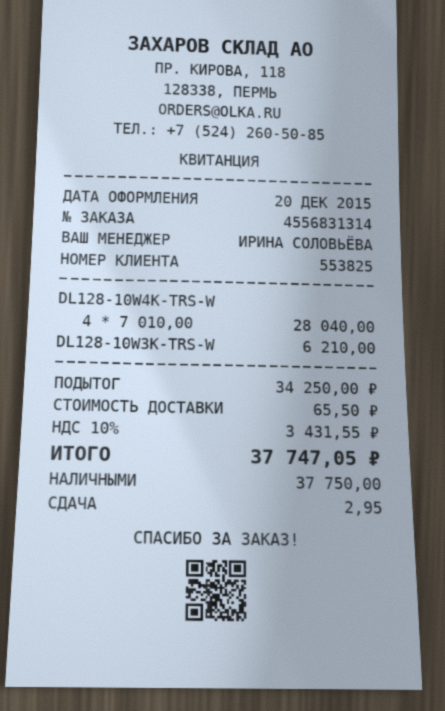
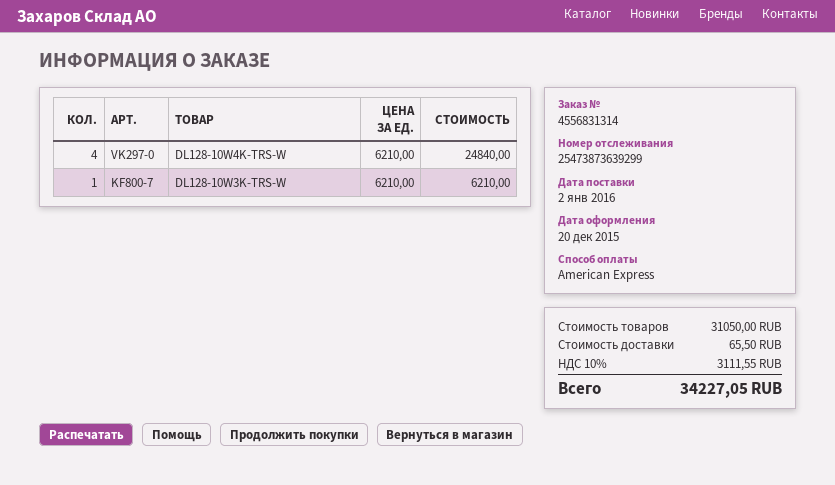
payment method: cash -> American Express
DL128-10W4K-TRS-W: 4 x 7010.00 = 28040.00 -> 4 x 6210.00 = 24840.00
subtotal: 34250.00 -> 31050.00
tax: 10% = 3431.55 -> 10% = 3111.55
total: 37747.05 -> 34227.05

